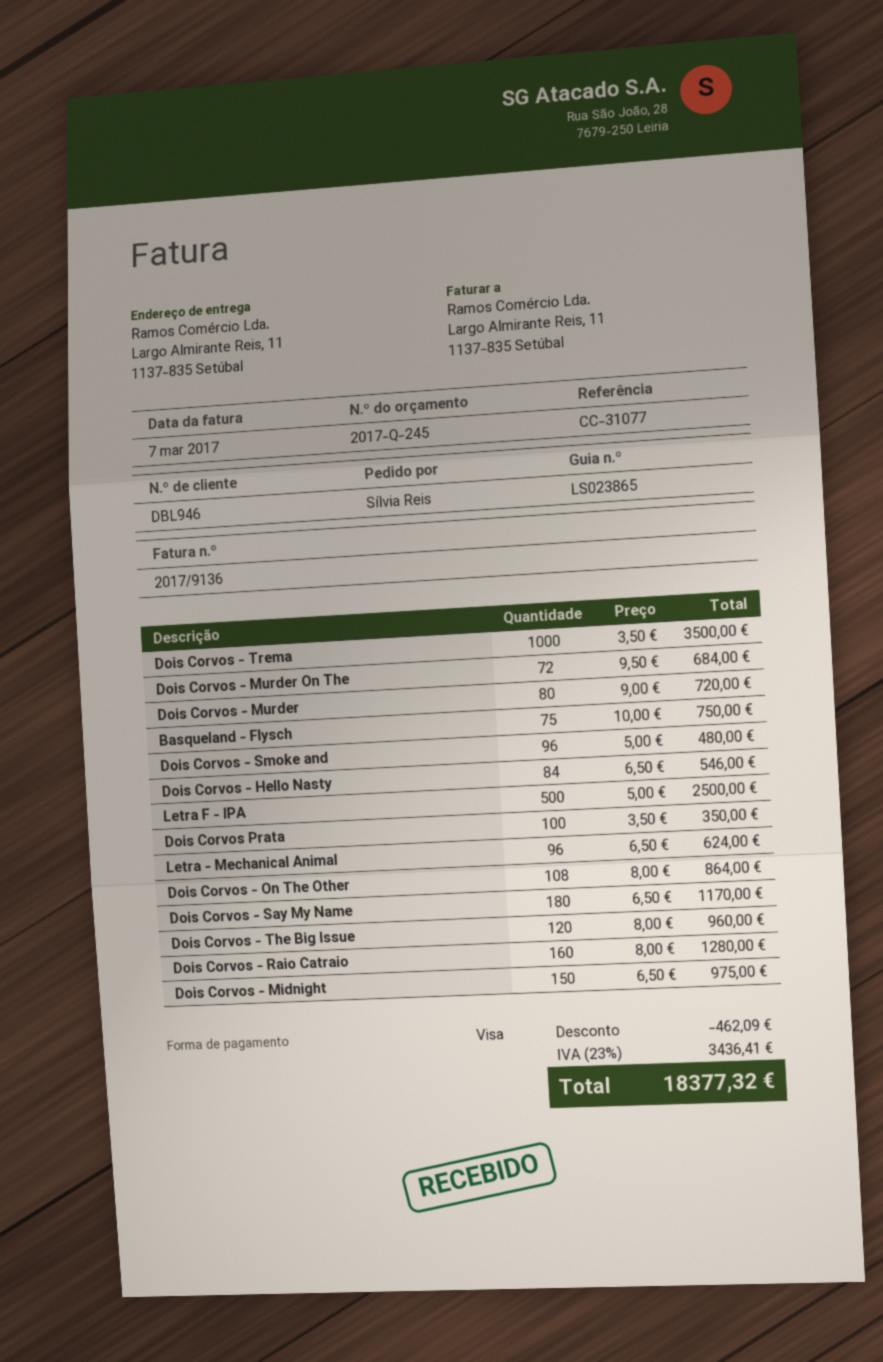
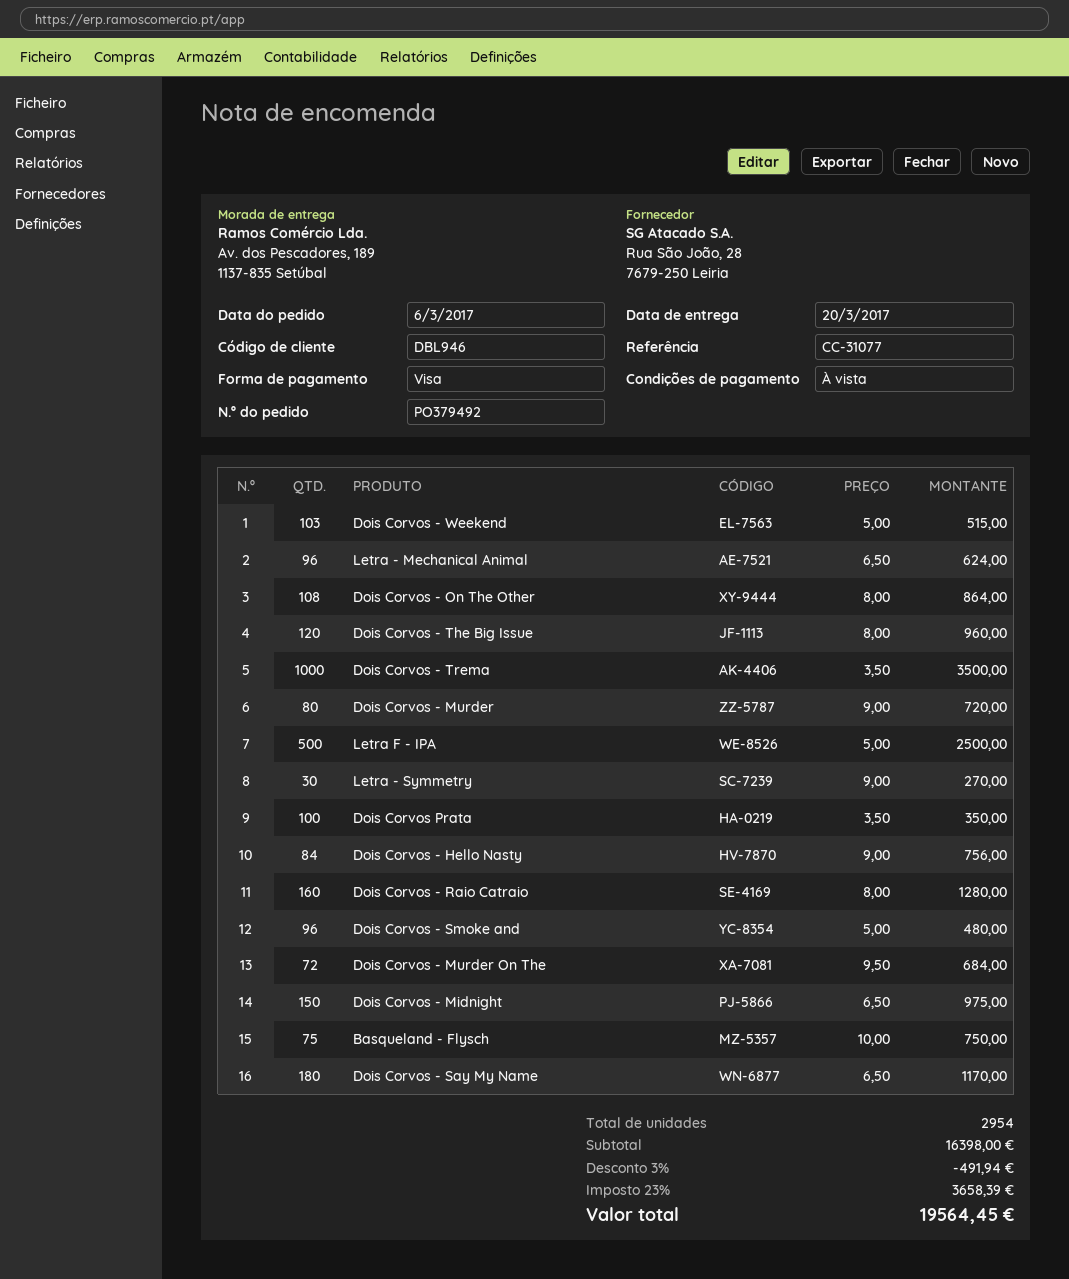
ship to: Largo Almirante Reis, 11, 1137-835 Setúbal -> Av. dos Pescadores, 189, 1137-835 Setúbal
Dois Corvos - Hello Nasty: 84 x 6.50 = 546.00 -> 84 x 9.00 = 756.00
Dois Corvos - Weekend: none -> 103 x 5.00 = 515.00
Letra - Symmetry: none -> 30 x 9.00 = 270.00
discount: 462.09 -> 491.94
tax: 23% = 3436.41 -> 23% = 3658.39
total: 18377.32 -> 19564.45

